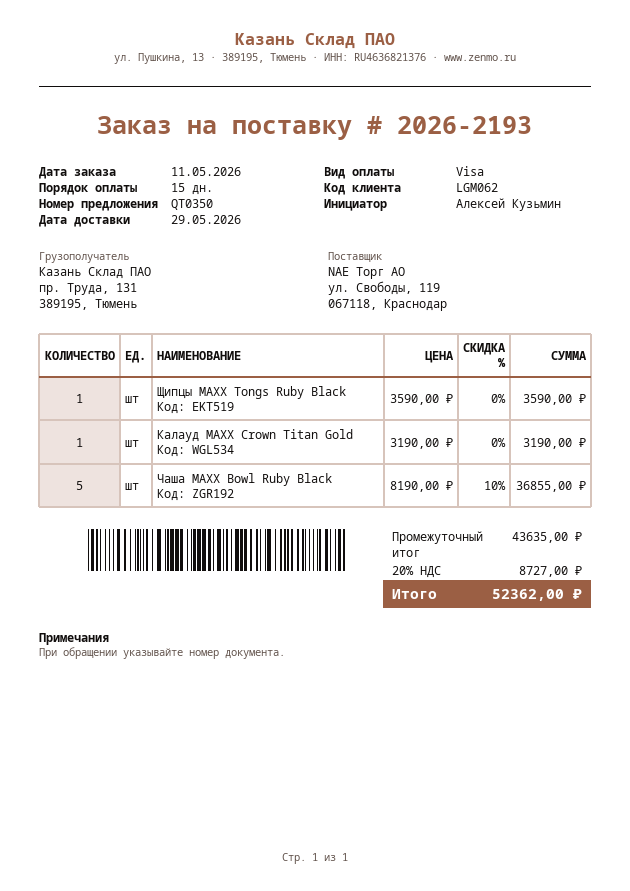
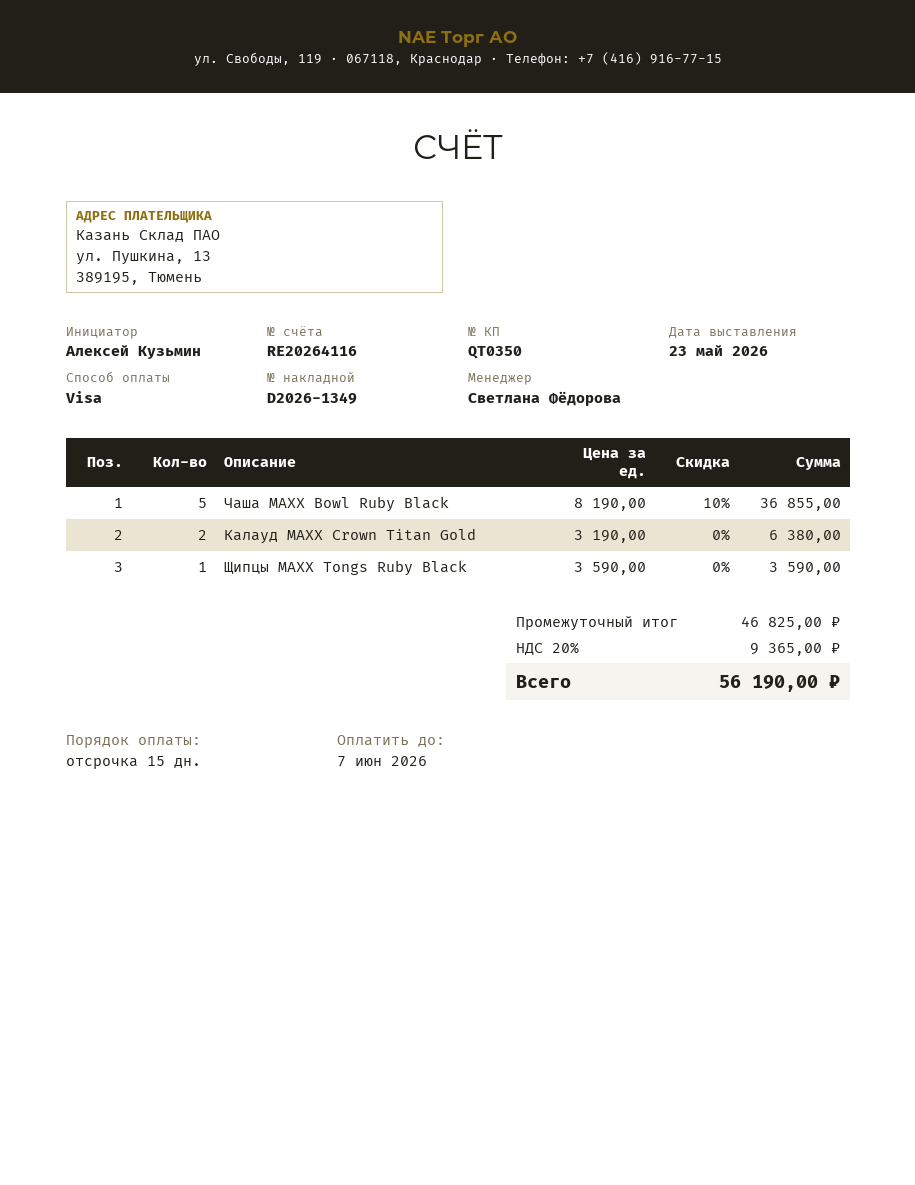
Калауд MAXX Crown Titan Gold: 1 x 3190.00 = 3190.00 -> 2 x 3190.00 = 6380.00
subtotal: 43635.00 -> 46825.00
tax: 20% = 8727.00 -> 20% = 9365.00
total: 52362.00 -> 56190.00

